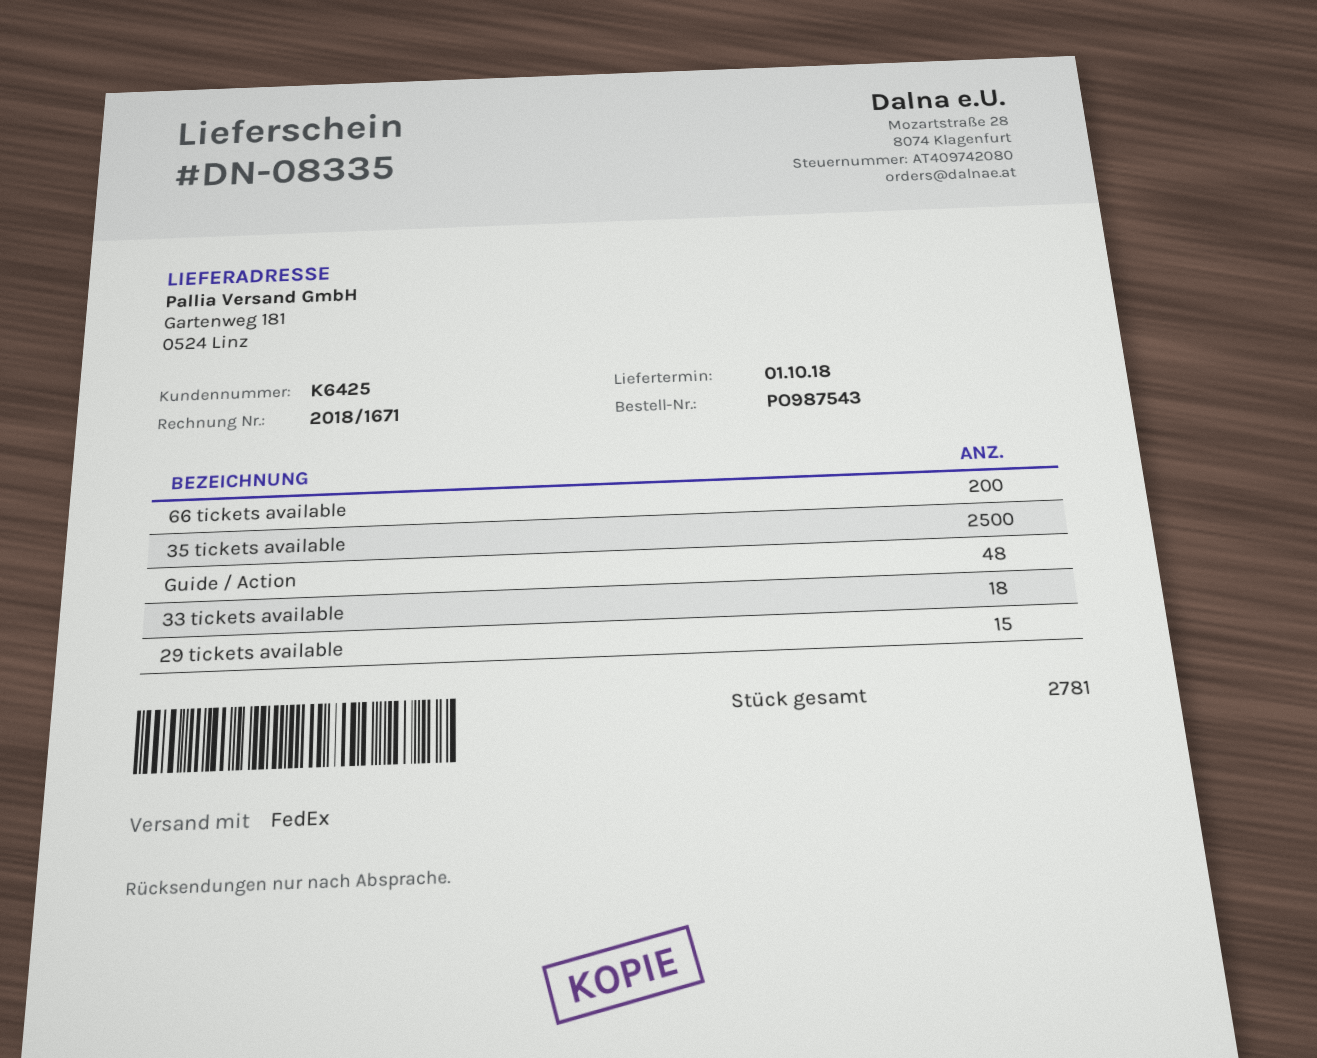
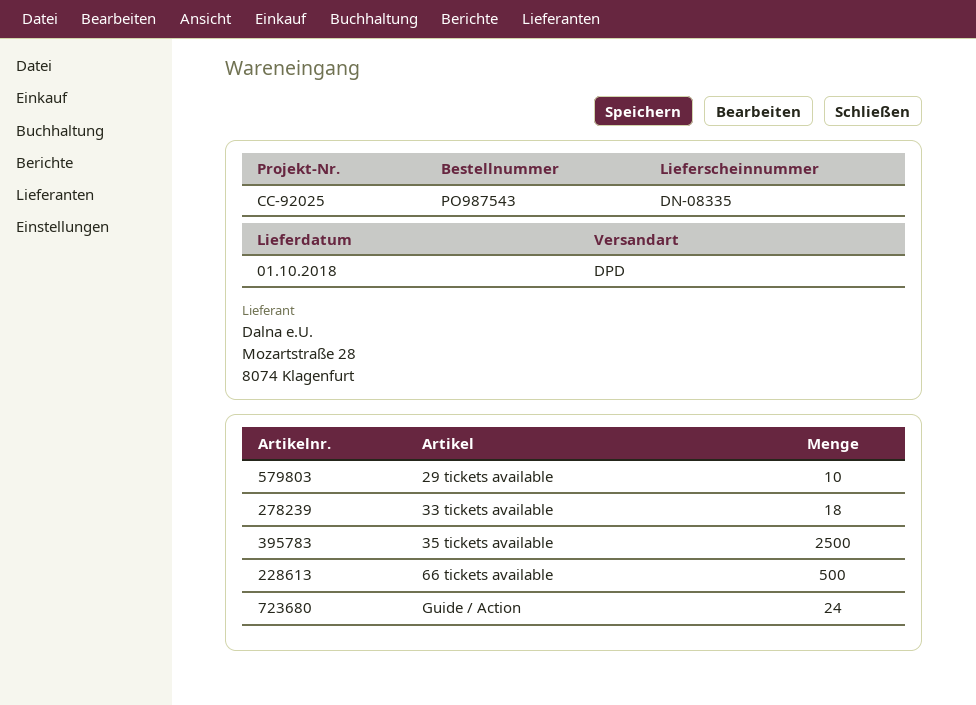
shipping method: FedEx -> DPD
66 tickets available: 200 -> 500
Guide / Action: 48 -> 24
29 tickets available: 15 -> 10

